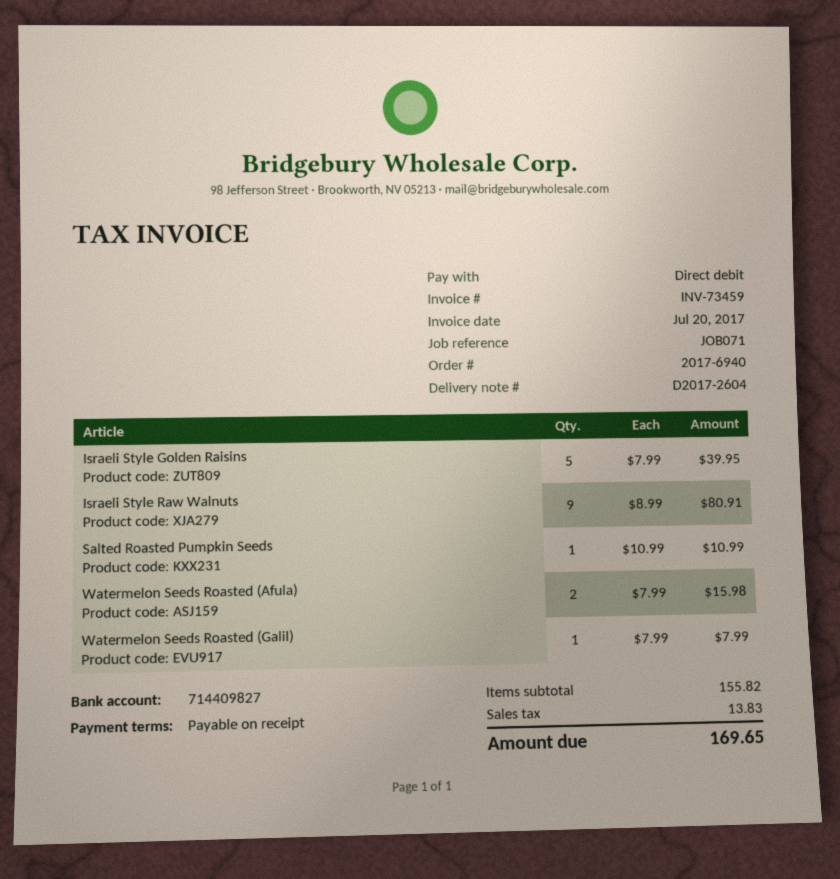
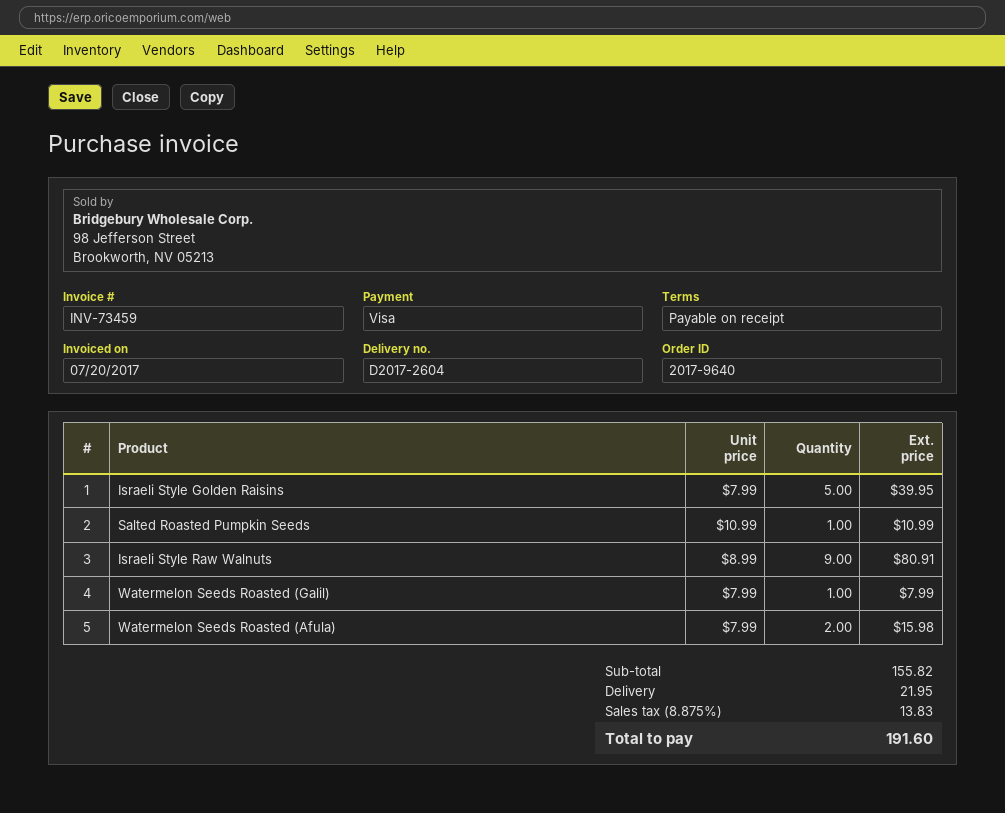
order number: 2017-6940 -> 2017-9640
payment method: direct debit -> Visa
shipping: none -> 21.95
total: 169.65 -> 191.60

